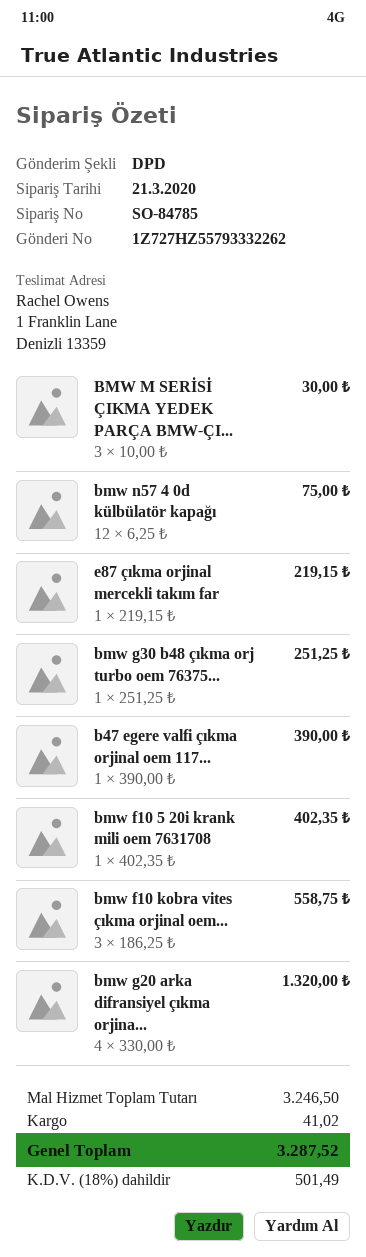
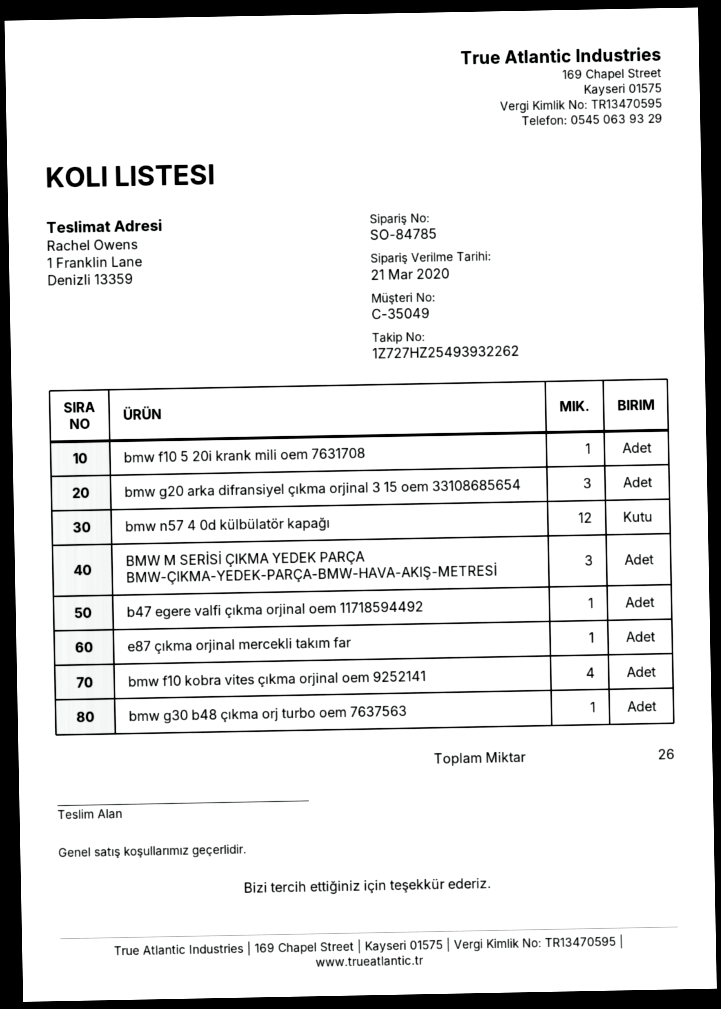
tracking number: 1Z727HZ55793332262 -> 1Z727HZ25493932262
bmw f10 kobra vites çıkma orjinal oem...: 3 -> 4
bmw g20 arka difransiyel çıkma orjina...: 4 -> 3

